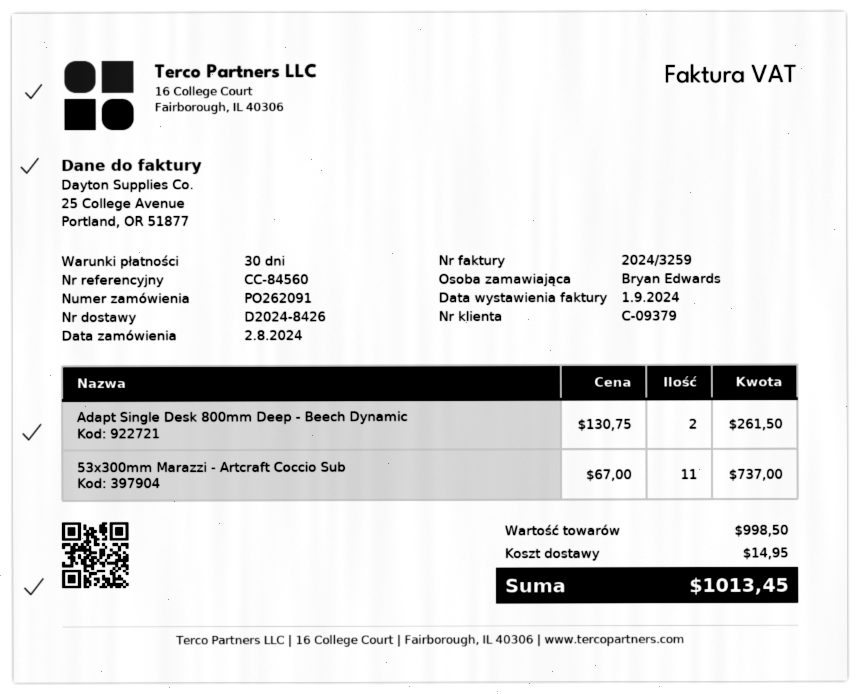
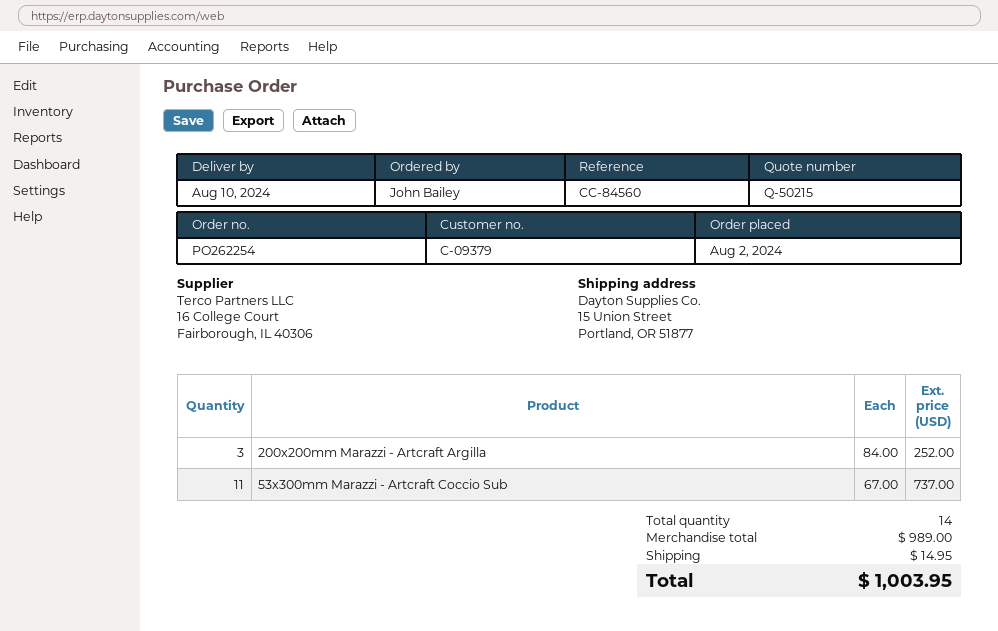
order number: PO262091 -> PO262254
ordered by: Bryan Edwards -> John Bailey
Adapt Single Desk 800mm Deep - Beech Dynamic: 2 x 130.75 = 261.50 -> none
200x200mm Marazzi - Artcraft Argilla: none -> 3 x 84.00 = 252.00
subtotal: 998.50 -> 989.00
total: 1013.45 -> 1003.95

